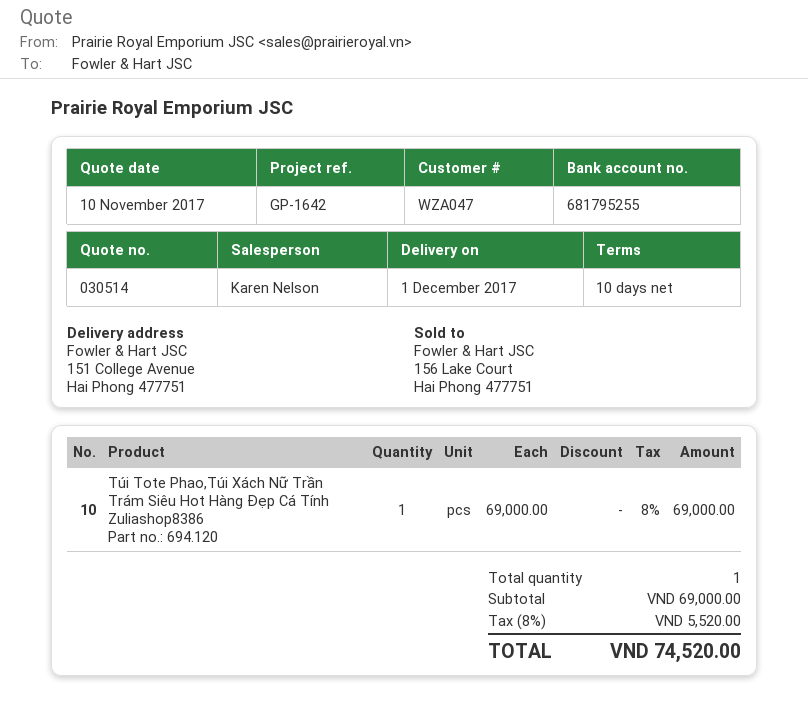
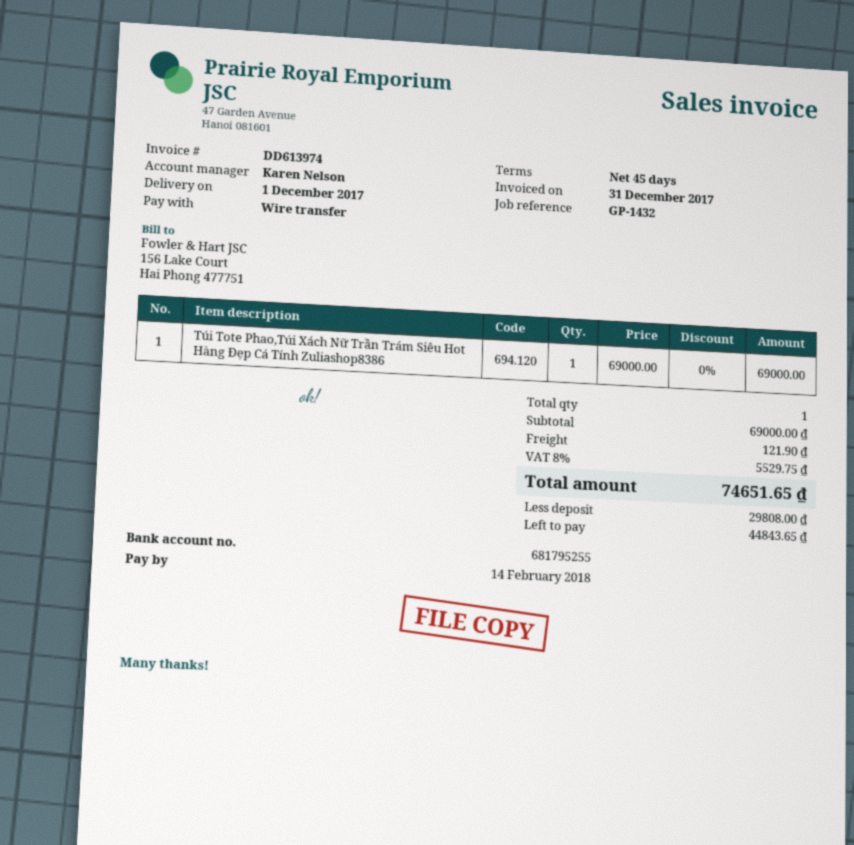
payment terms: 10 days -> 45 days
reference: GP-1642 -> GP-1432
shipping: none -> 121.90
tax: 8% = 5520.00 -> 8% = 5529.75
total: 74520.00 -> 74651.65

